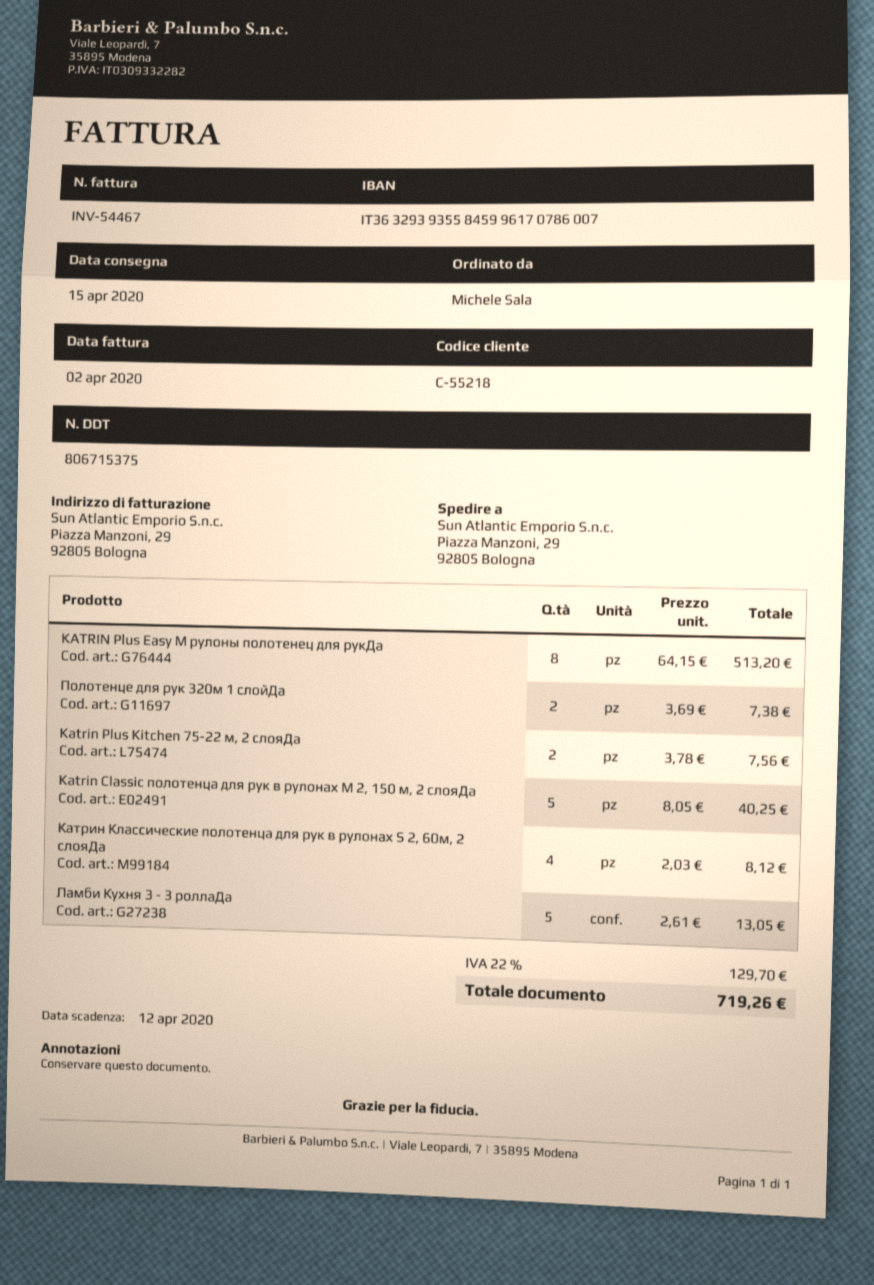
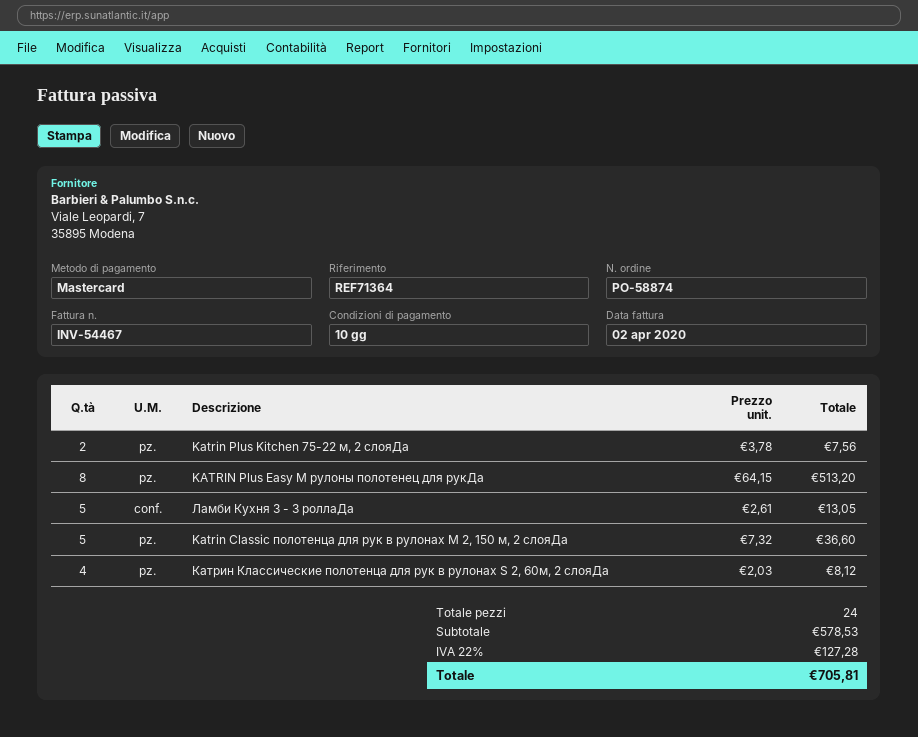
Полотенце для рук 320м 1 слойДа: 2 x 3.69 = 7.38 -> none
Katrin Classic полотенца для рук в рулонах M 2, 150 м, 2 слояДа: 5 x 8.05 = 40.25 -> 5 x 7.32 = 36.60
tax: 22% = 129.70 -> 22% = 127.28
total: 719.26 -> 705.81

